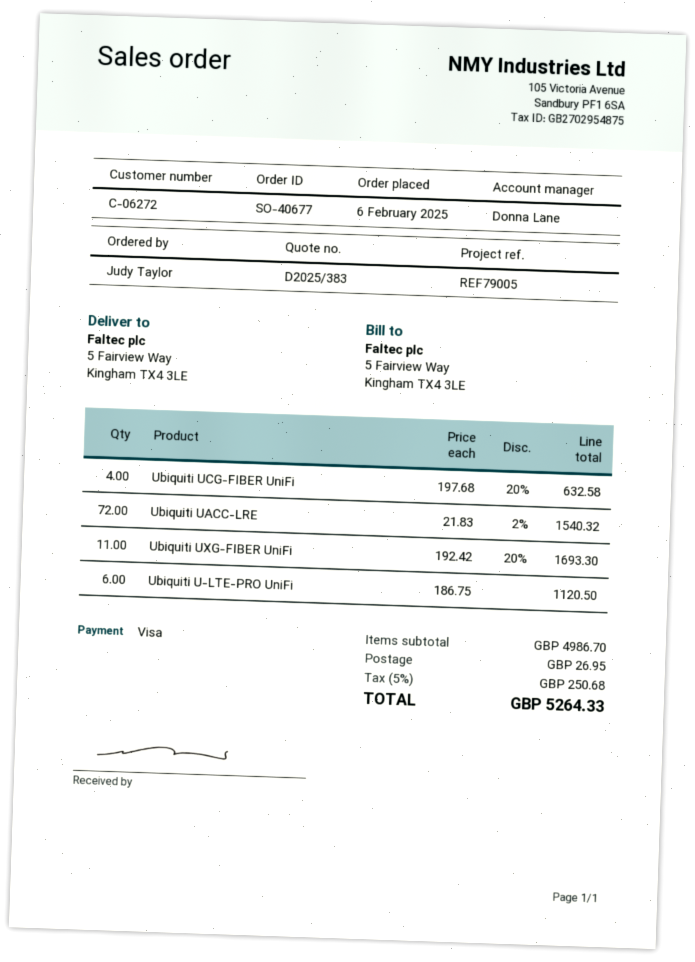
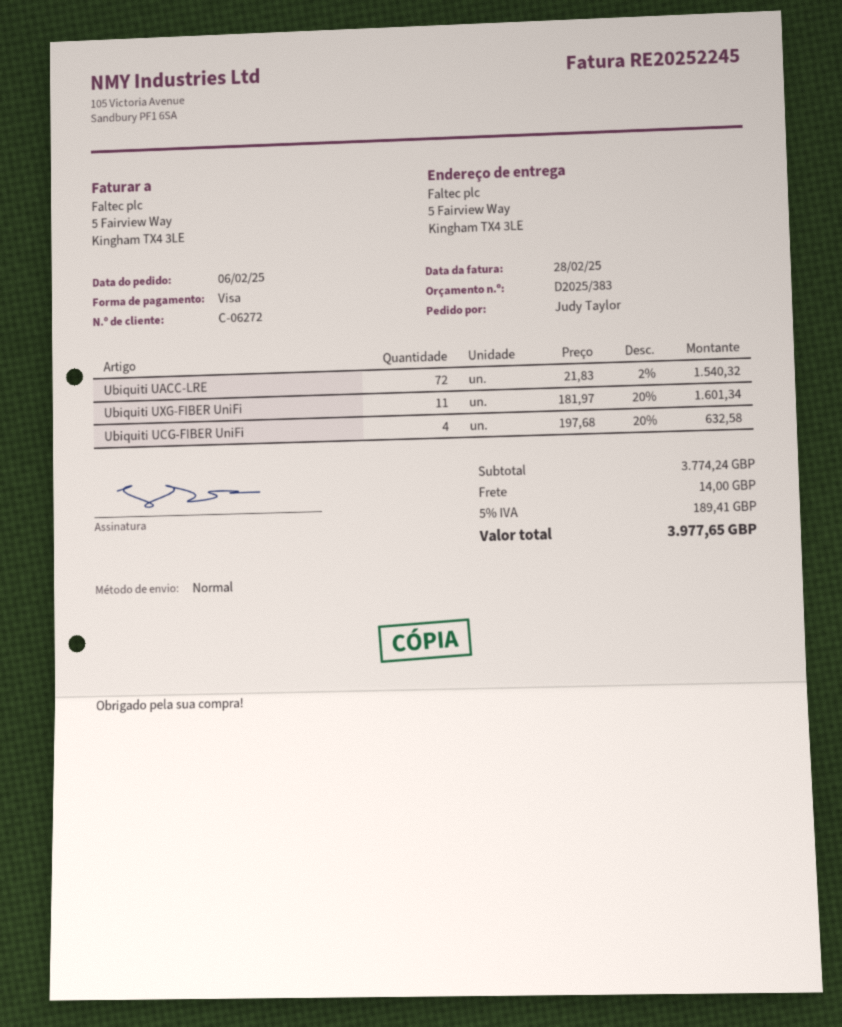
Ubiquiti UXG-FIBER UniFi: 11 x 192.42 - 20% = 1693.30 -> 11 x 181.97 - 20% = 1601.34
Ubiquiti U-LTE-PRO UniFi: 6 x 186.75 = 1120.50 -> none
subtotal: 4986.70 -> 3774.24
shipping: 26.95 -> 14.00
tax: 5% = 250.68 -> 5% = 189.41
total: 5264.33 -> 3977.65

